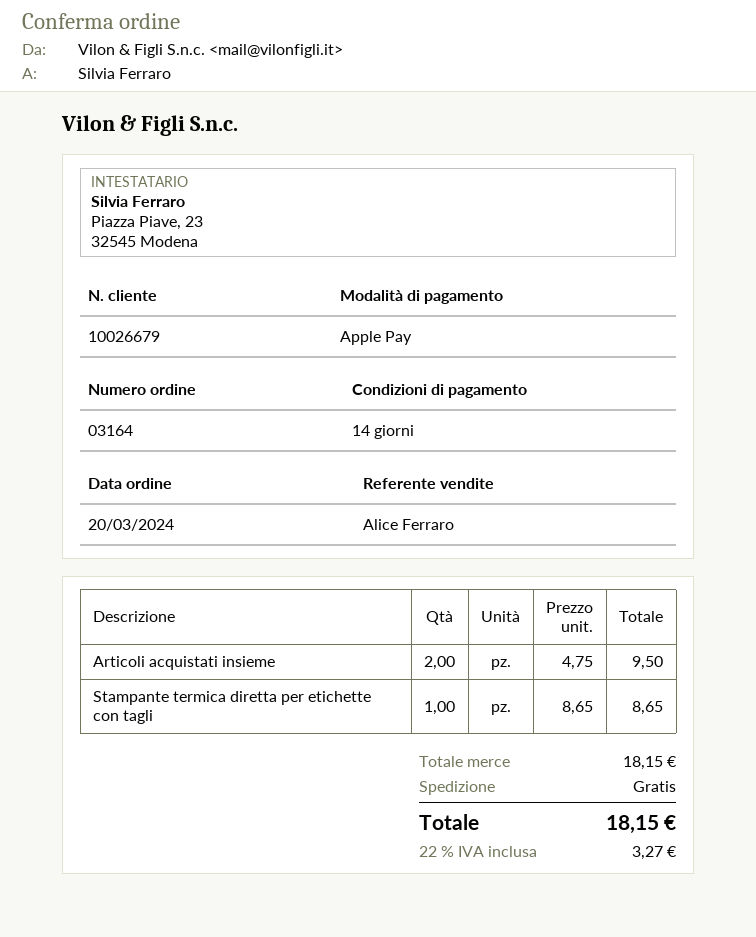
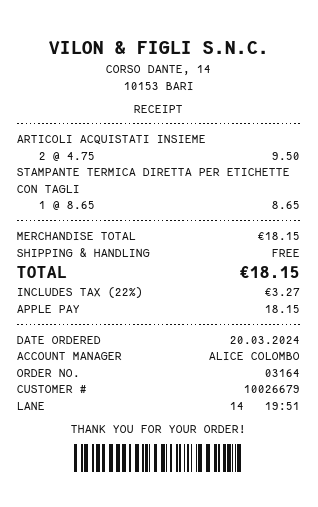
sales rep: Alice Ferraro -> ALICE COLOMBO

